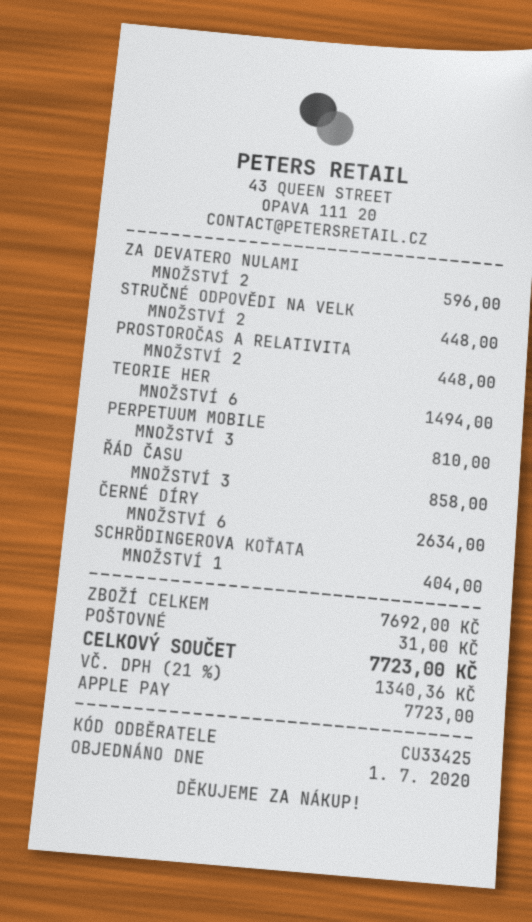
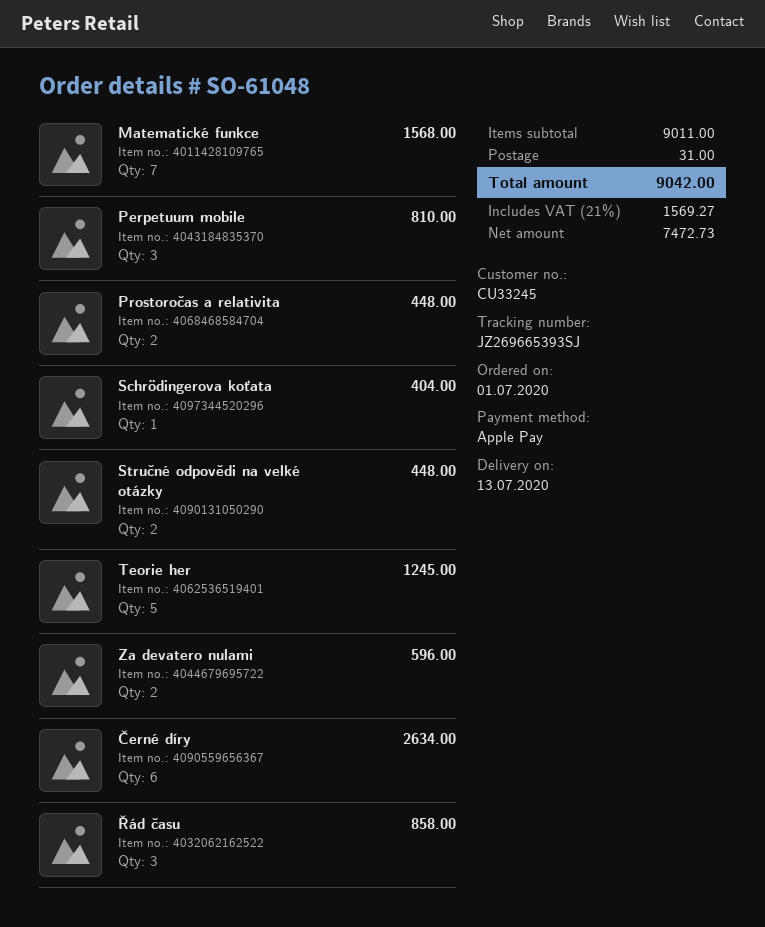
customer number: CU33425 -> CU33245
TEORIE HER: 6 for 1494.00 -> 5 for 1245.00
Matematické funkce: none -> 7 for 1568.00
subtotal: 7692.00 -> 9011.00
tax: 21% = 1340.36 -> 21% = 1569.27
total: 7723.00 -> 9042.00

